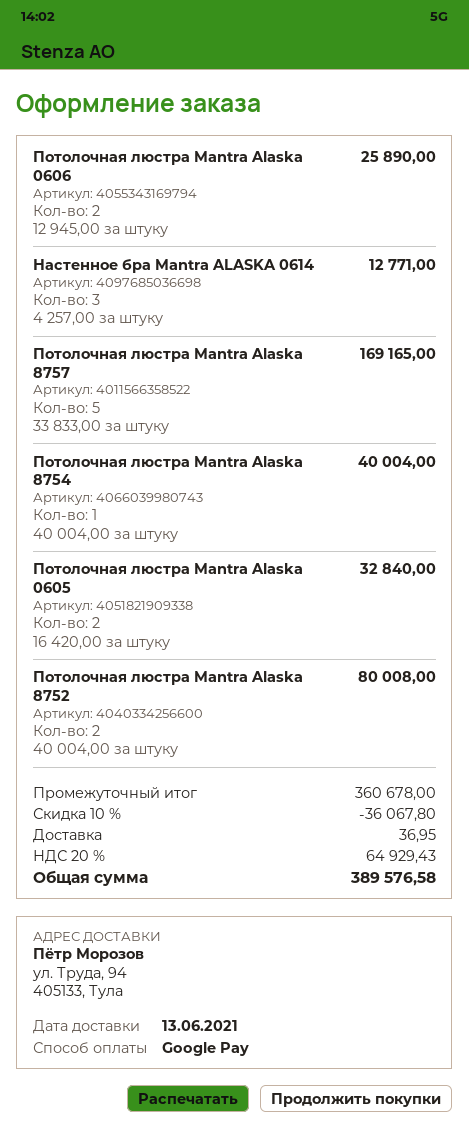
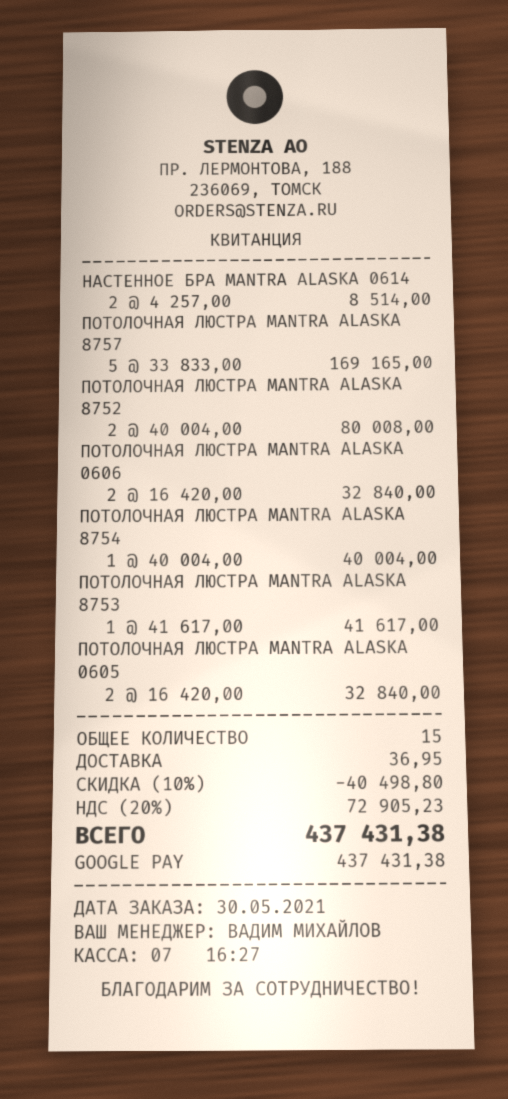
Потолочная люстра Mantra Alaska 0606: 2 x 12945.00 = 25890.00 -> 2 x 16420.00 = 32840.00
Настенное бра Mantra ALASKA 0614: 3 x 4257.00 = 12771.00 -> 2 x 4257.00 = 8514.00
ПОТОЛОЧНАЯ ЛЮСТРА MANTRA ALASKA 8753: none -> 1 x 41617.00 = 41617.00
discount: 10% = 36067.80 -> 10% = 40498.80
tax: 20% = 64929.43 -> 20% = 72905.23
total: 389576.58 -> 437431.38

